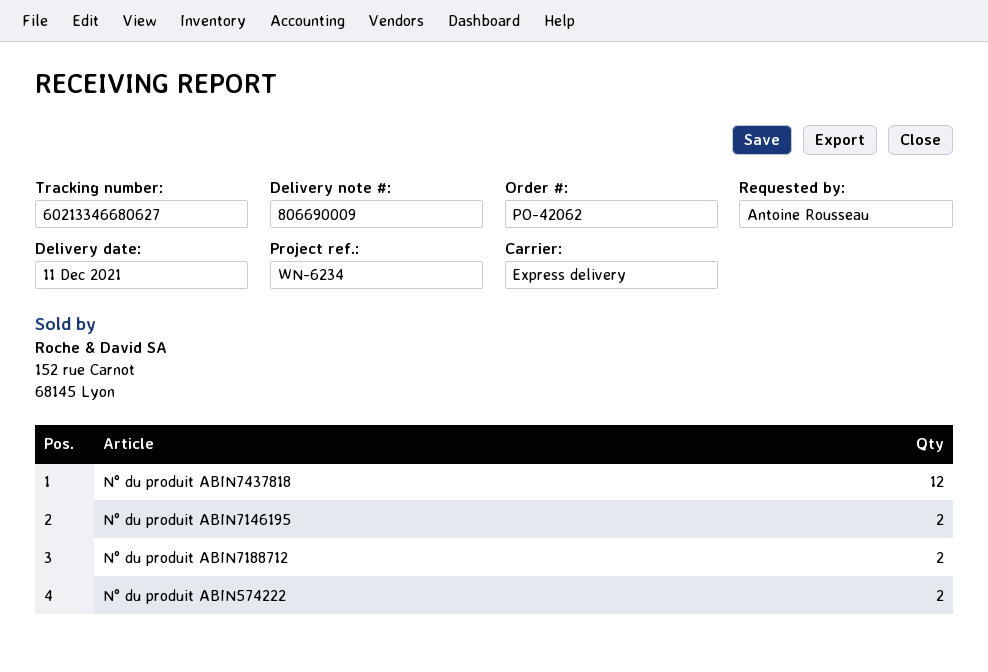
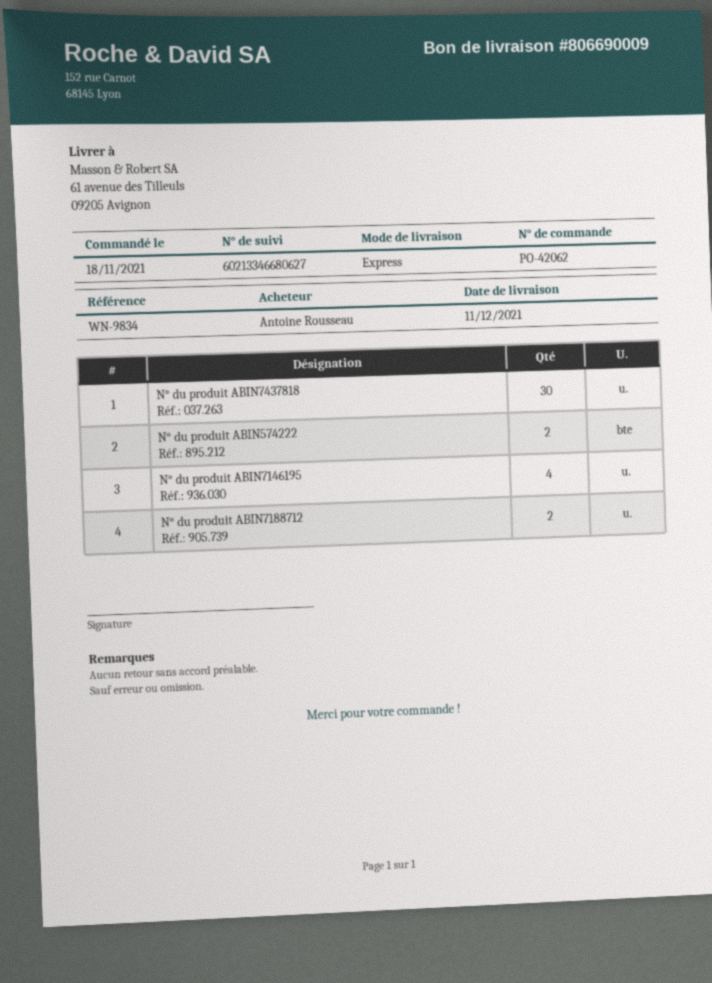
reference: WN-6234 -> WN-9834
N° du produit ABIN7437818: 12 -> 30
N° du produit ABIN7146195: 2 -> 4

